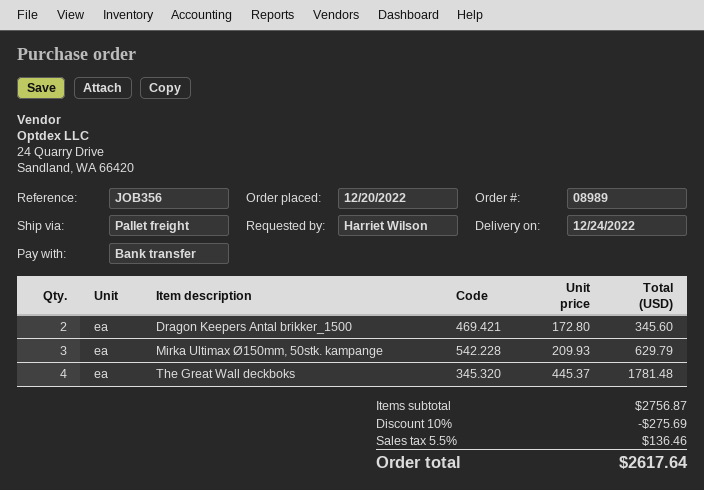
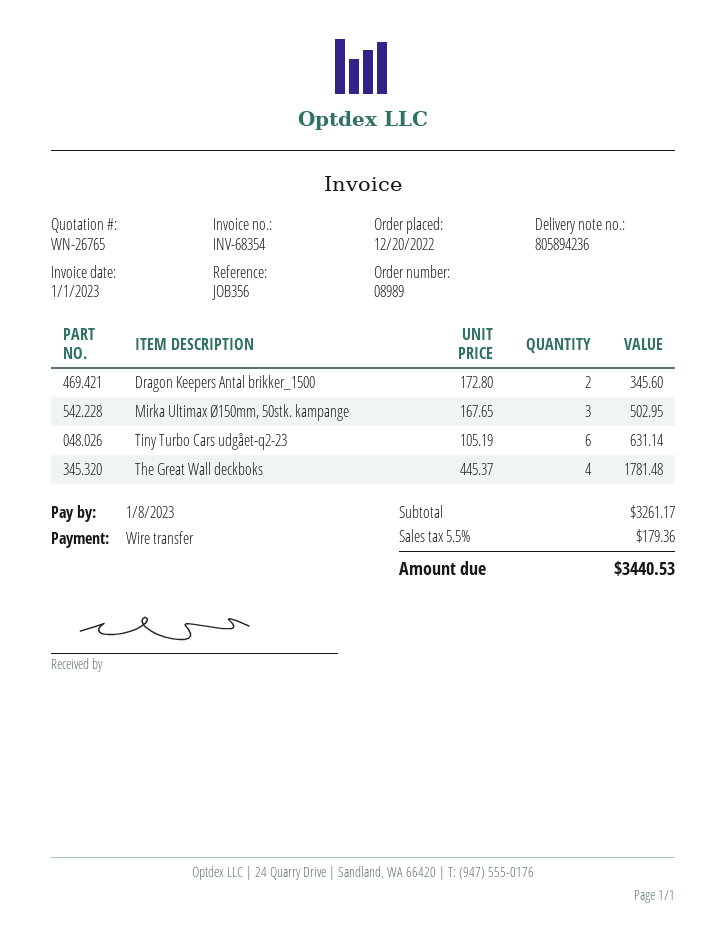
Mirka Ultimax Ø150mm, 50stk. kampange: 3 x 209.93 = 629.79 -> 3 x 167.65 = 502.95
Tiny Turbo Cars udgået-q2-23: none -> 6 x 105.19 = 631.14
subtotal: 2756.87 -> 3261.17
discount: 10% = 275.69 -> none
tax: 5.5% = 136.46 -> 5.5% = 179.36
total: 2617.64 -> 3440.53

